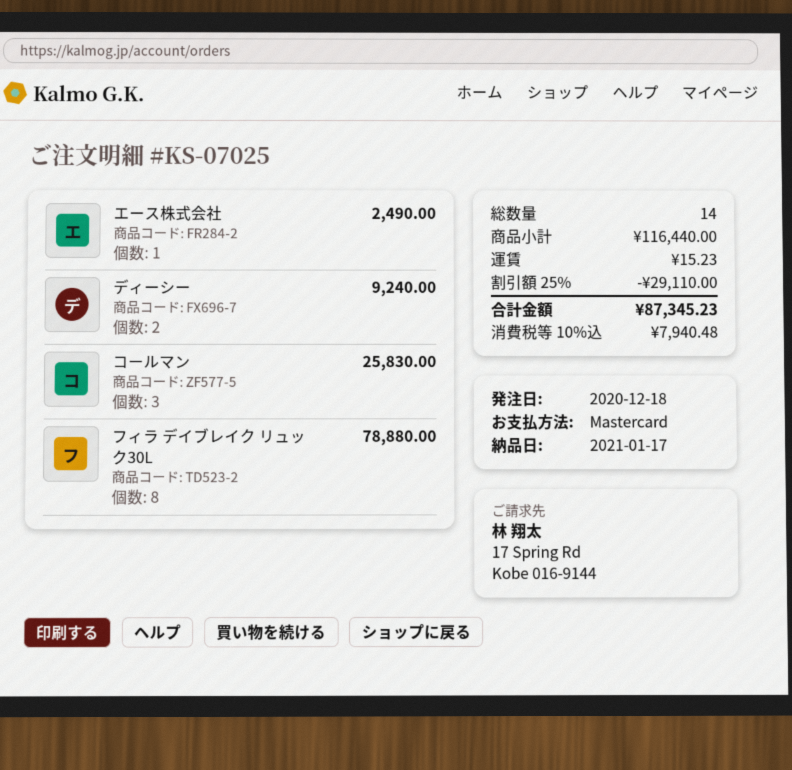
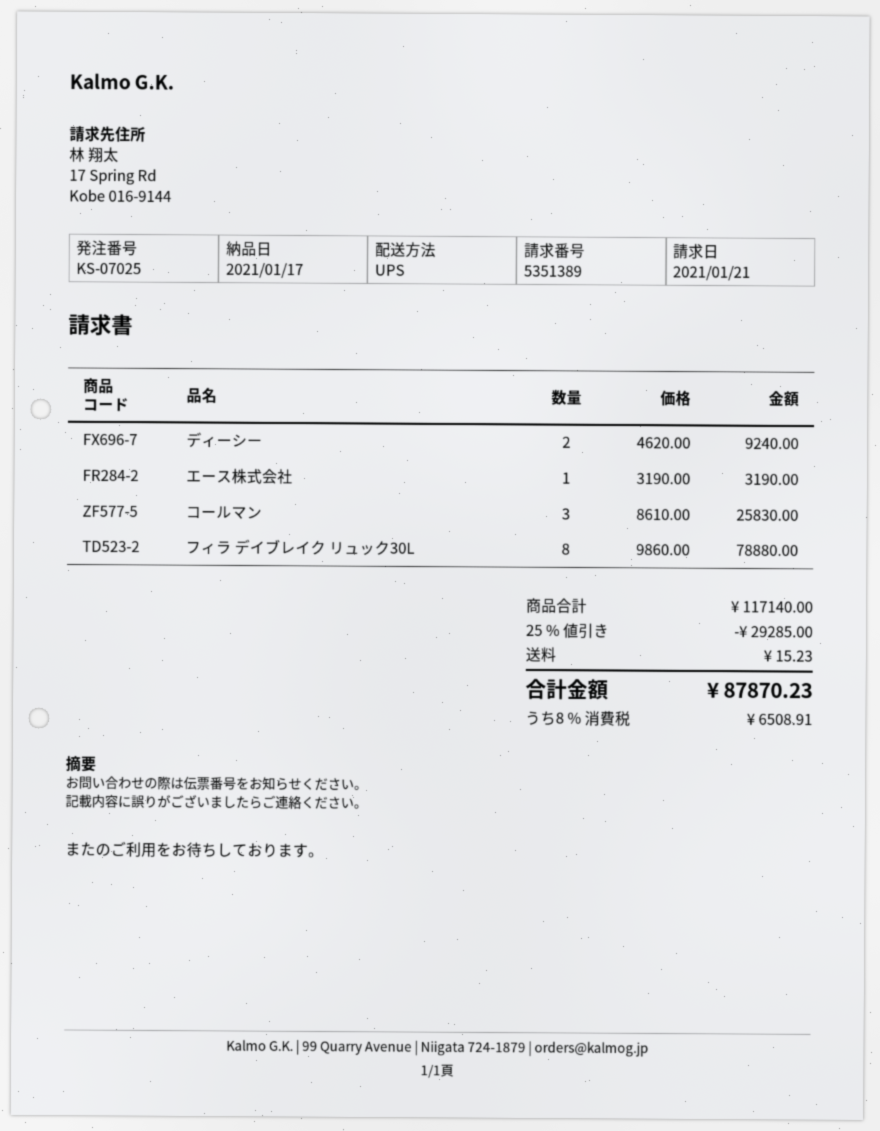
エース株式会社: 1 for 2490.00 -> 1 for 3190.00
subtotal: 116440.00 -> 117140.00
discount: 25% = 29110.00 -> 25% = 29285.00
tax: 10% = 7940.48 -> 8% = 6508.91
total: 87345.23 -> 87870.23

